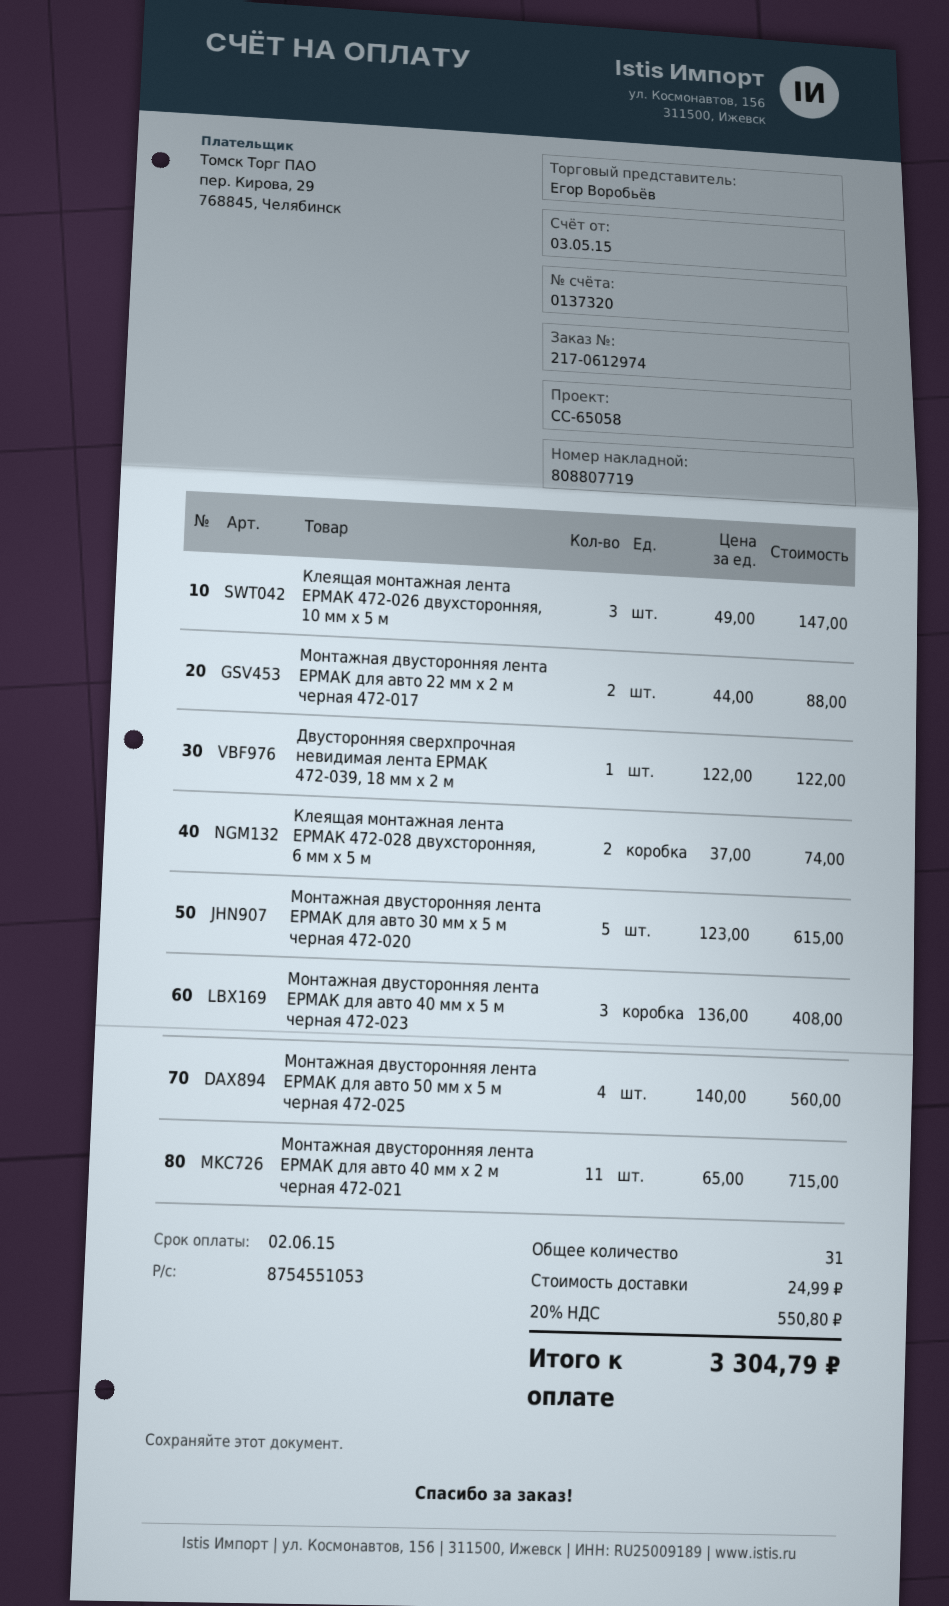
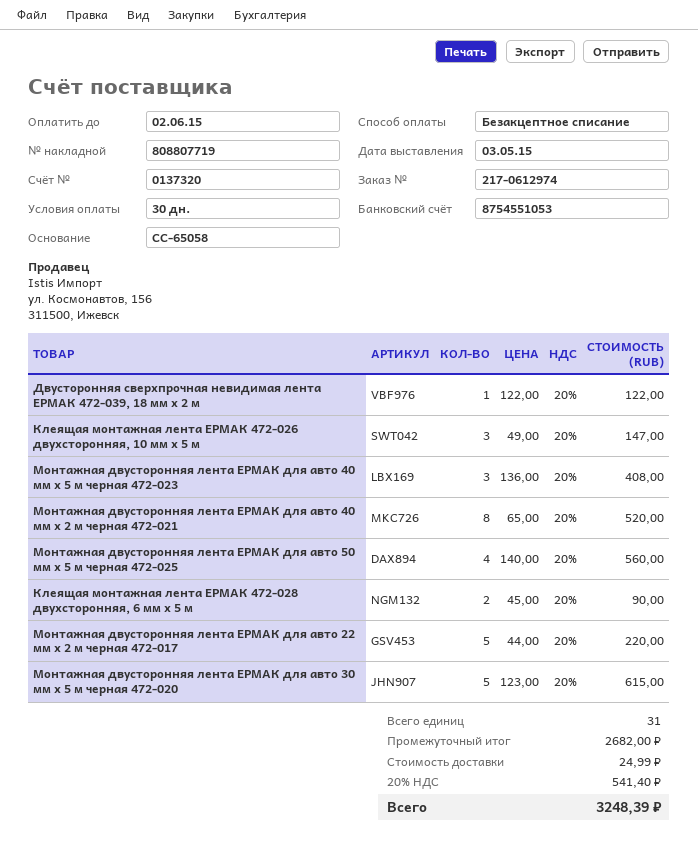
Монтажная двусторонняя лента ЕРМАК для авто 22 мм х 2 м черная 472-017: 2 x 44.00 = 88.00 -> 5 x 44.00 = 220.00
Клеящая монтажная лента ЕРМАК 472-028 двухсторонняя, 6 мм x 5 м: 2 x 37.00 = 74.00 -> 2 x 45.00 = 90.00
Монтажная двусторонняя лента ЕРМАК для авто 40 мм х 2 м черная 472-021: 11 x 65.00 = 715.00 -> 8 x 65.00 = 520.00
tax: 20% = 550.80 -> 20% = 541.40
total: 3304.79 -> 3248.39

